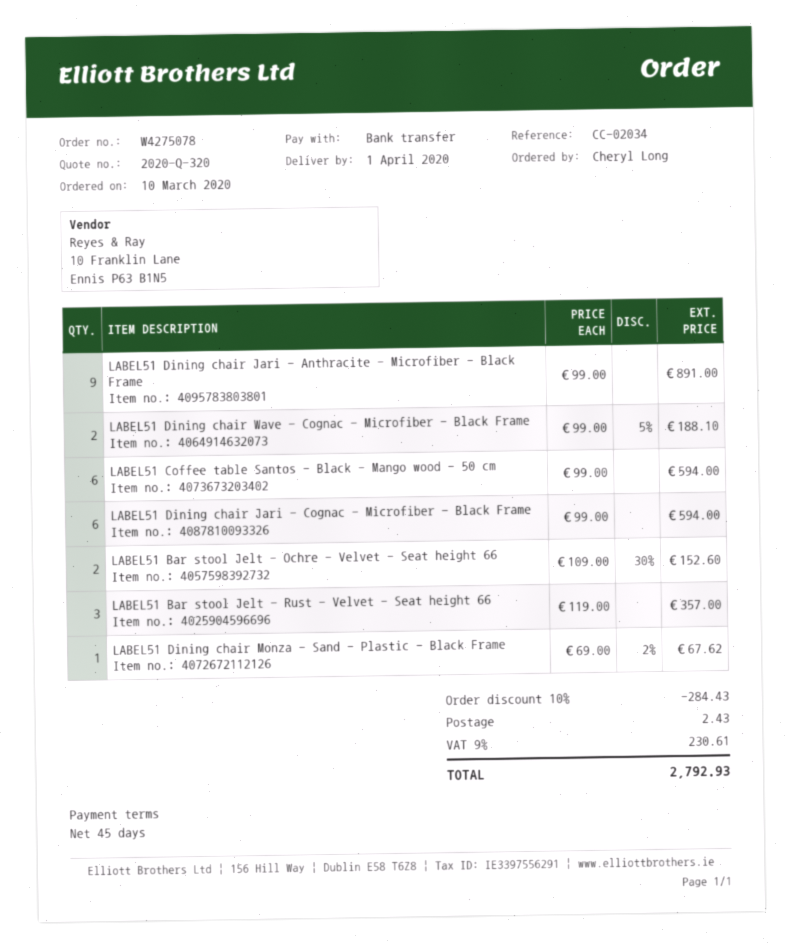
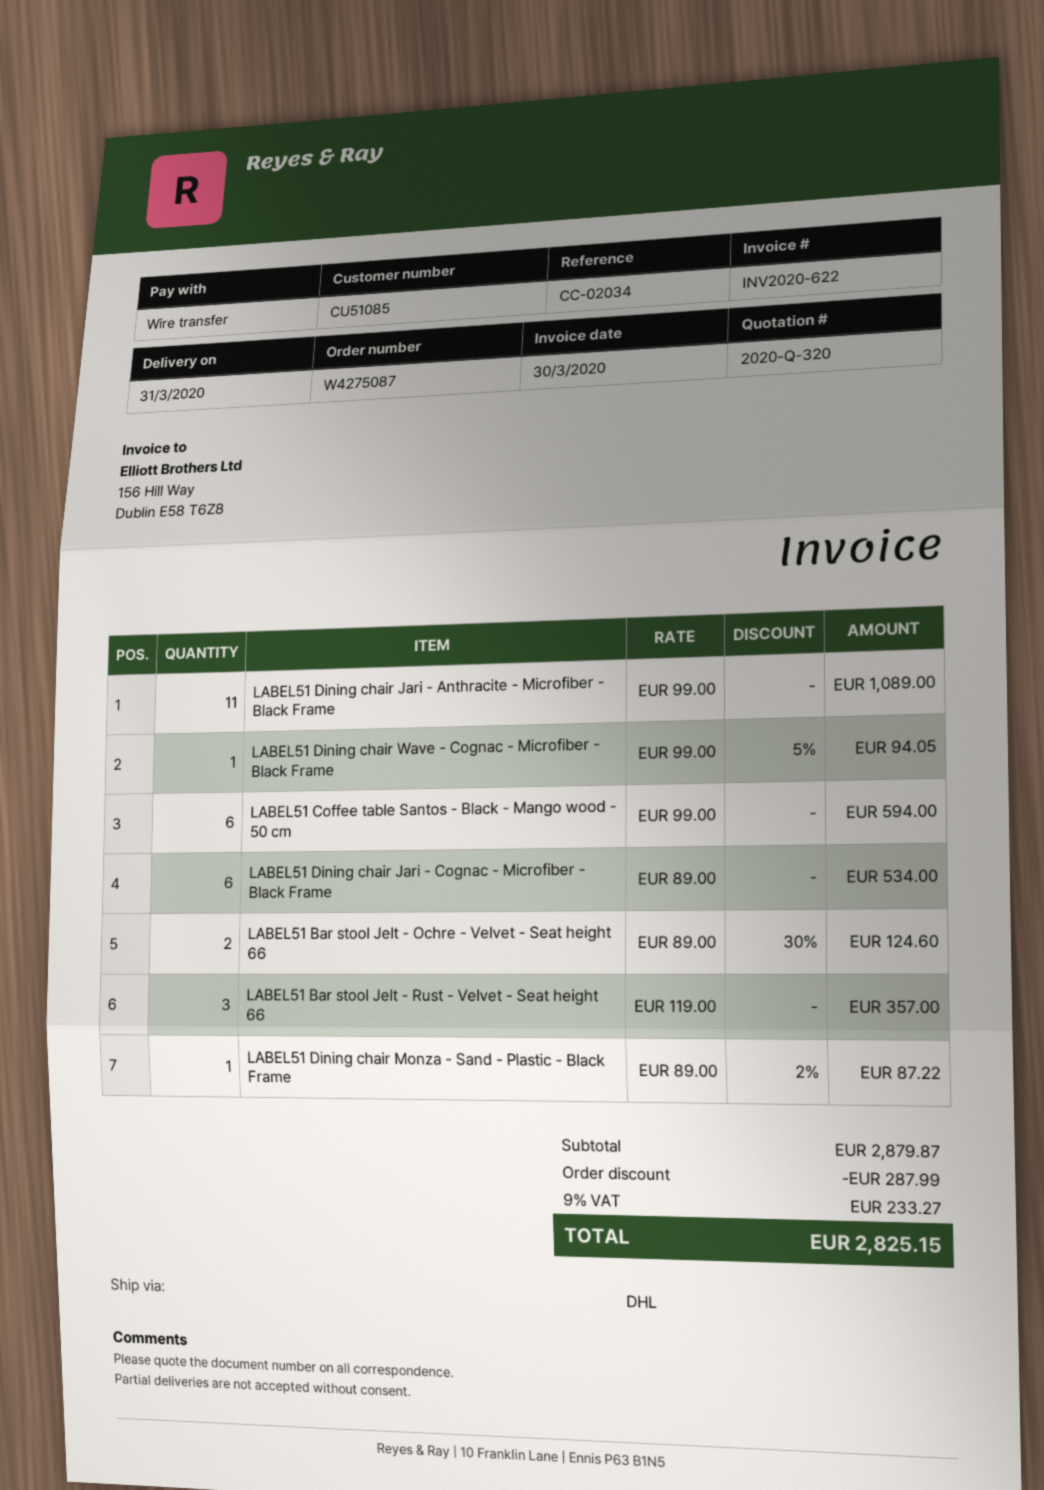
order number: W4275078 -> W4275087
delivery date: 2020-04-01 -> 2020-03-31
LABEL51 Dining chair Jari - Anthracite - Microfiber - Black Frame: 9 x 99.00 = 891.00 -> 11 x 99.00 = 1089.00
LABEL51 Dining chair Wave - Cognac - Microfiber - Black Frame: 2 x 99.00 - 5% = 188.10 -> 1 x 99.00 - 5% = 94.05
LABEL51 Dining chair Jari - Cognac - Microfiber - Black Frame: 6 x 99.00 = 594.00 -> 6 x 89.00 = 534.00
LABEL51 Bar stool Jelt - Ochre - Velvet - Seat height 66: 2 x 109.00 - 30% = 152.60 -> 2 x 89.00 - 30% = 124.60
LABEL51 Dining chair Monza - Sand - Plastic - Black Frame: 1 x 69.00 - 2% = 67.62 -> 1 x 89.00 - 2% = 87.22
discount: 284.43 -> 287.99
shipping: 2.43 -> none
tax: 9% = 230.61 -> 9% = 233.27
total: 2792.93 -> 2825.15

